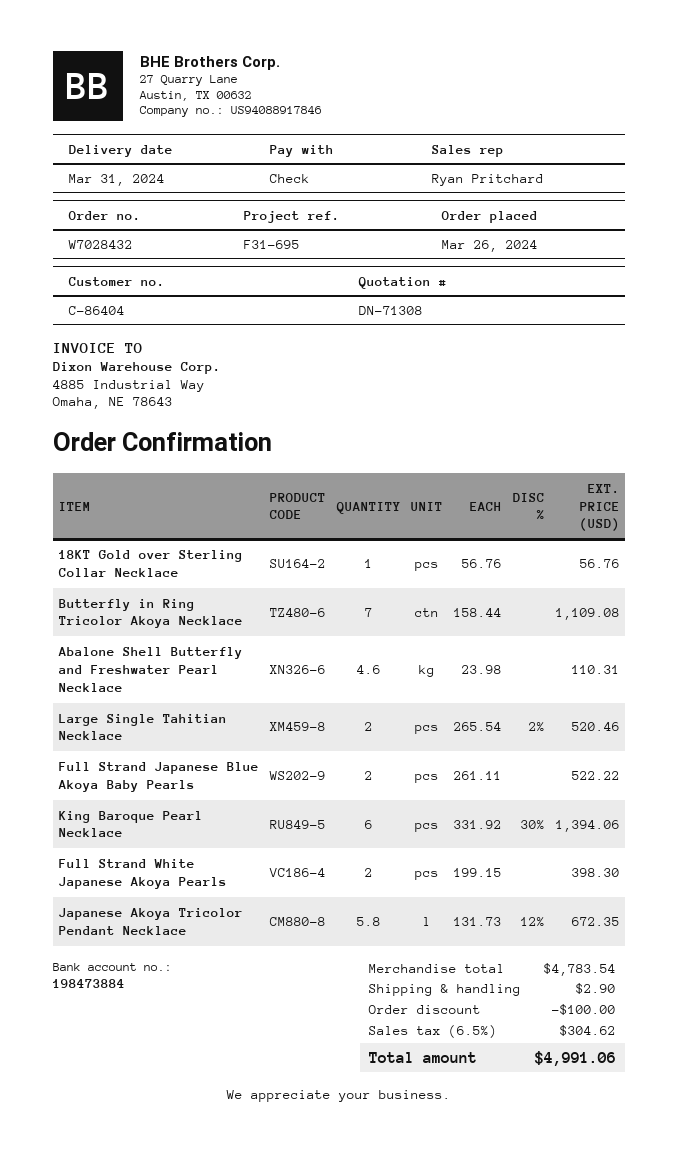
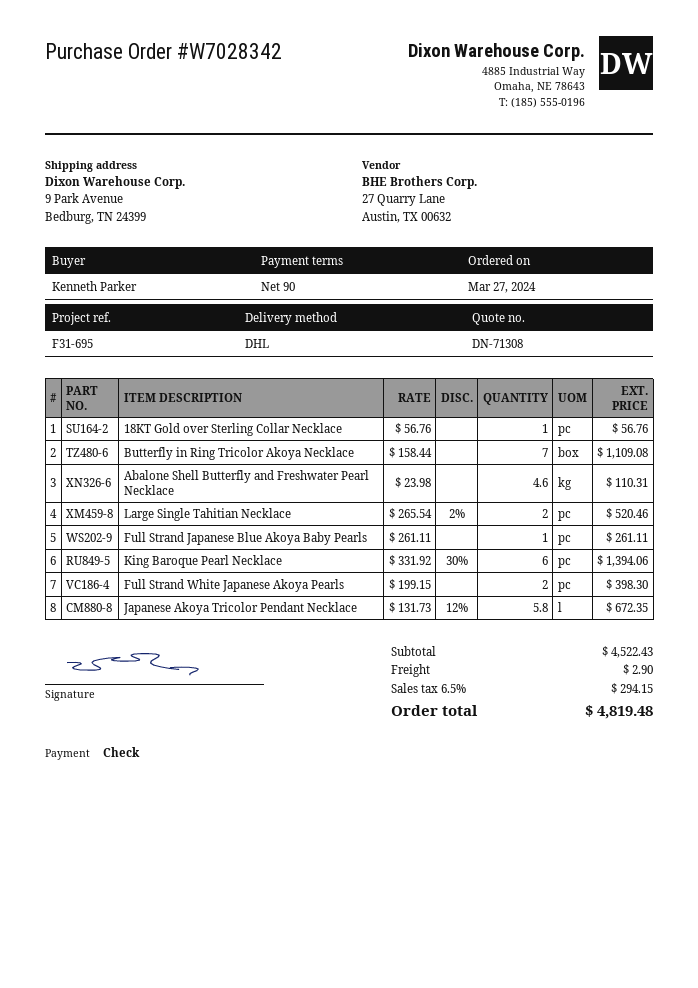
order number: W7028432 -> W7028342
order date: 2024-03-26 -> 2024-03-27
Full Strand Japanese Blue Akoya Baby Pearls: 2 x 261.11 = 522.22 -> 1 x 261.11 = 261.11
subtotal: 4783.54 -> 4522.43
discount: 100.00 -> none
tax: 6.5% = 304.62 -> 6.5% = 294.15
total: 4991.06 -> 4819.48

